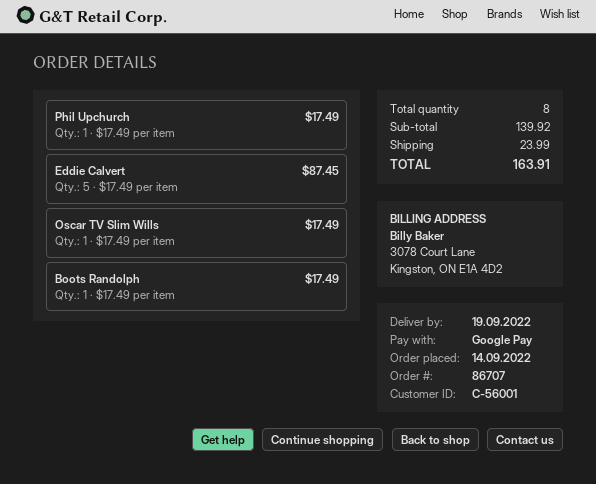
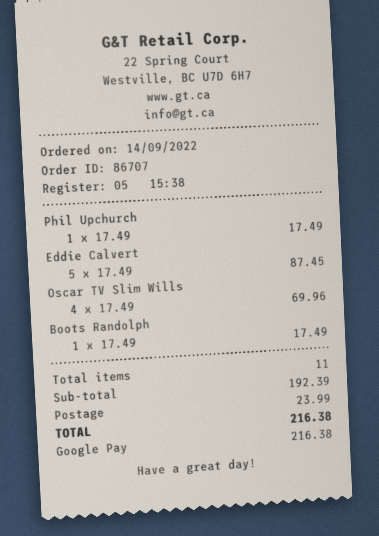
Oscar TV Slim Wills: 1 x 17.49 = 17.49 -> 4 x 17.49 = 69.96
total quantity: 8 -> 11
subtotal: 139.92 -> 192.39
total: 163.91 -> 216.38

